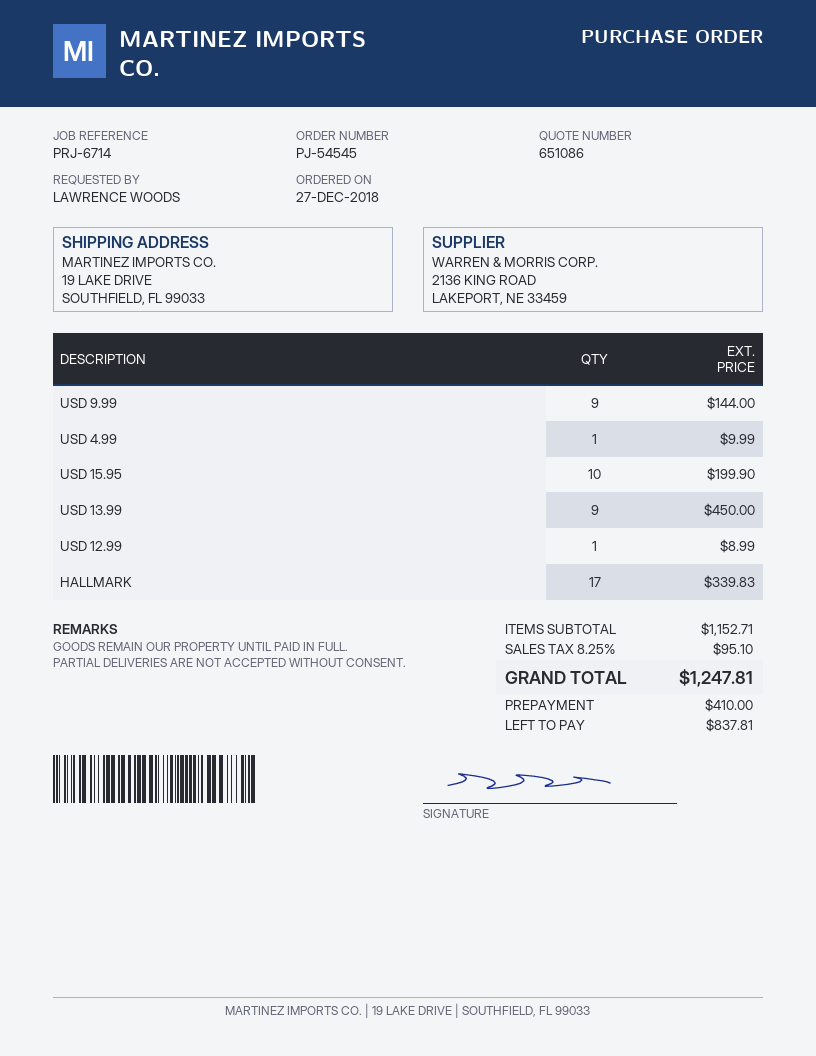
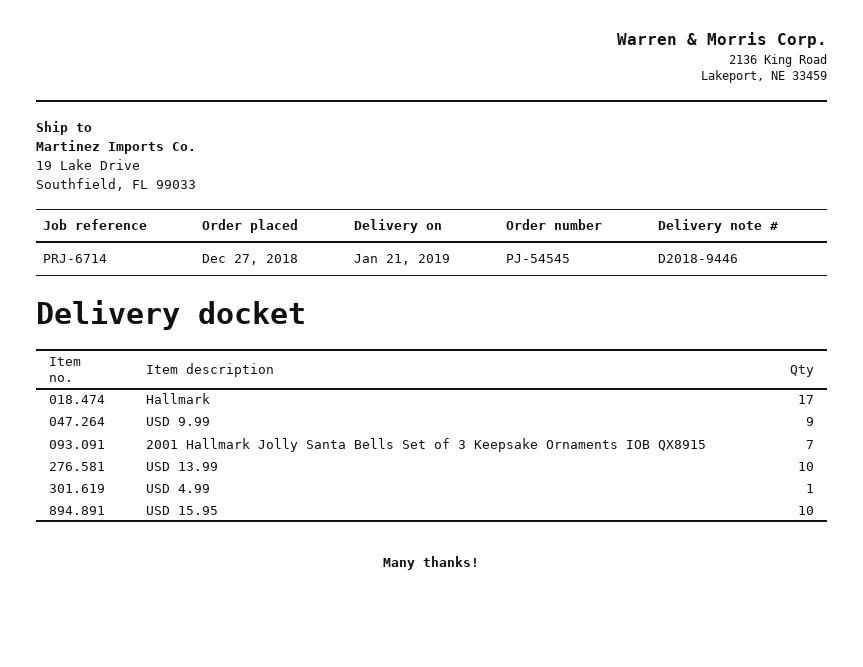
USD 13.99: 9 -> 10
USD 12.99: 1 -> none
2001 Hallmark Jolly Santa Bells Set of 3 Keepsake Ornaments IOB QX8915: none -> 7

